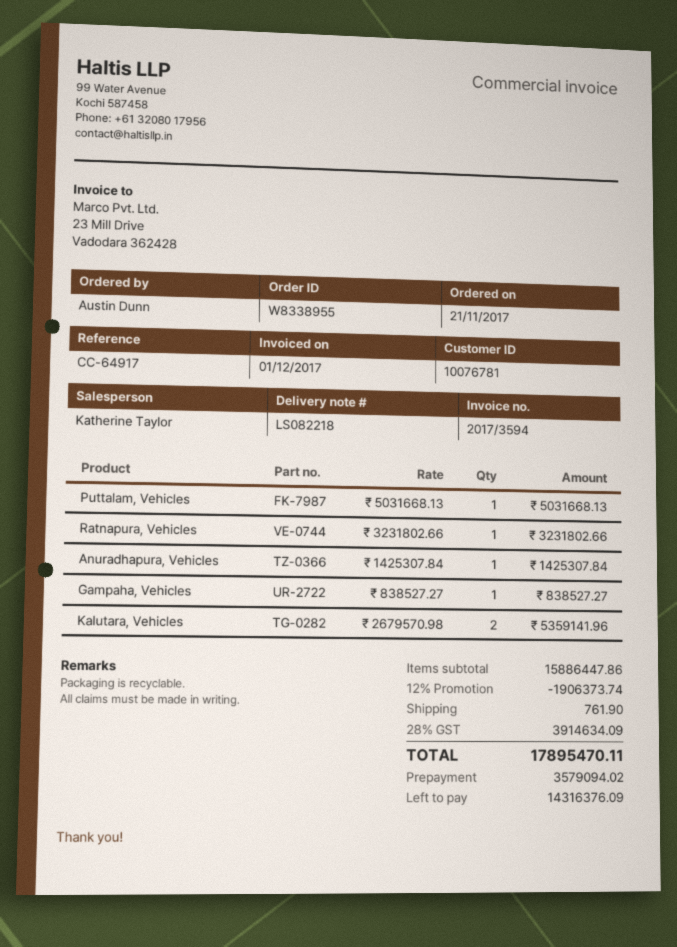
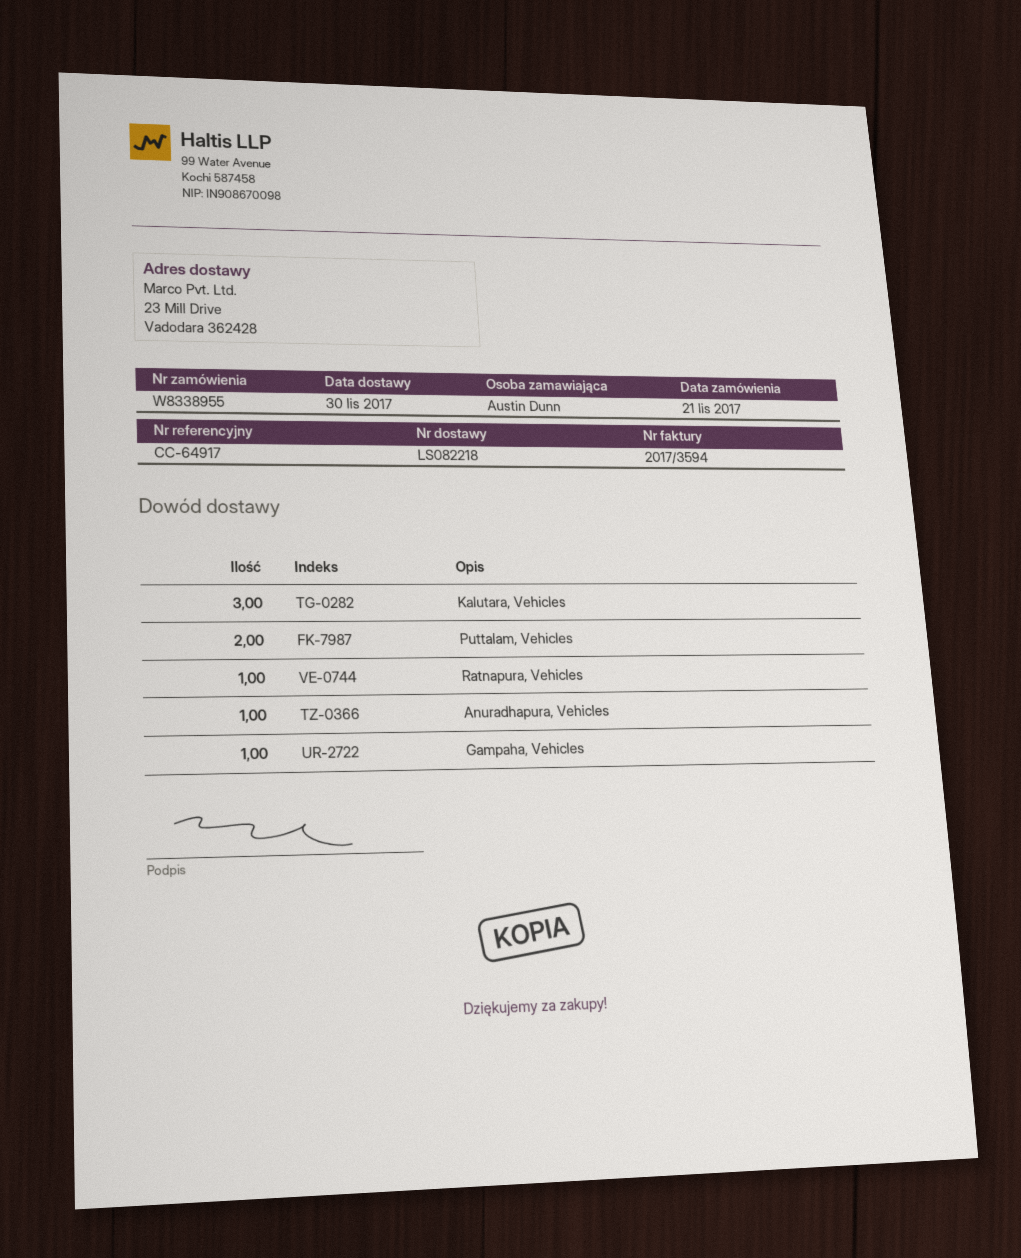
Puttalam, Vehicles: 1 -> 2
Kalutara, Vehicles: 2 -> 3

